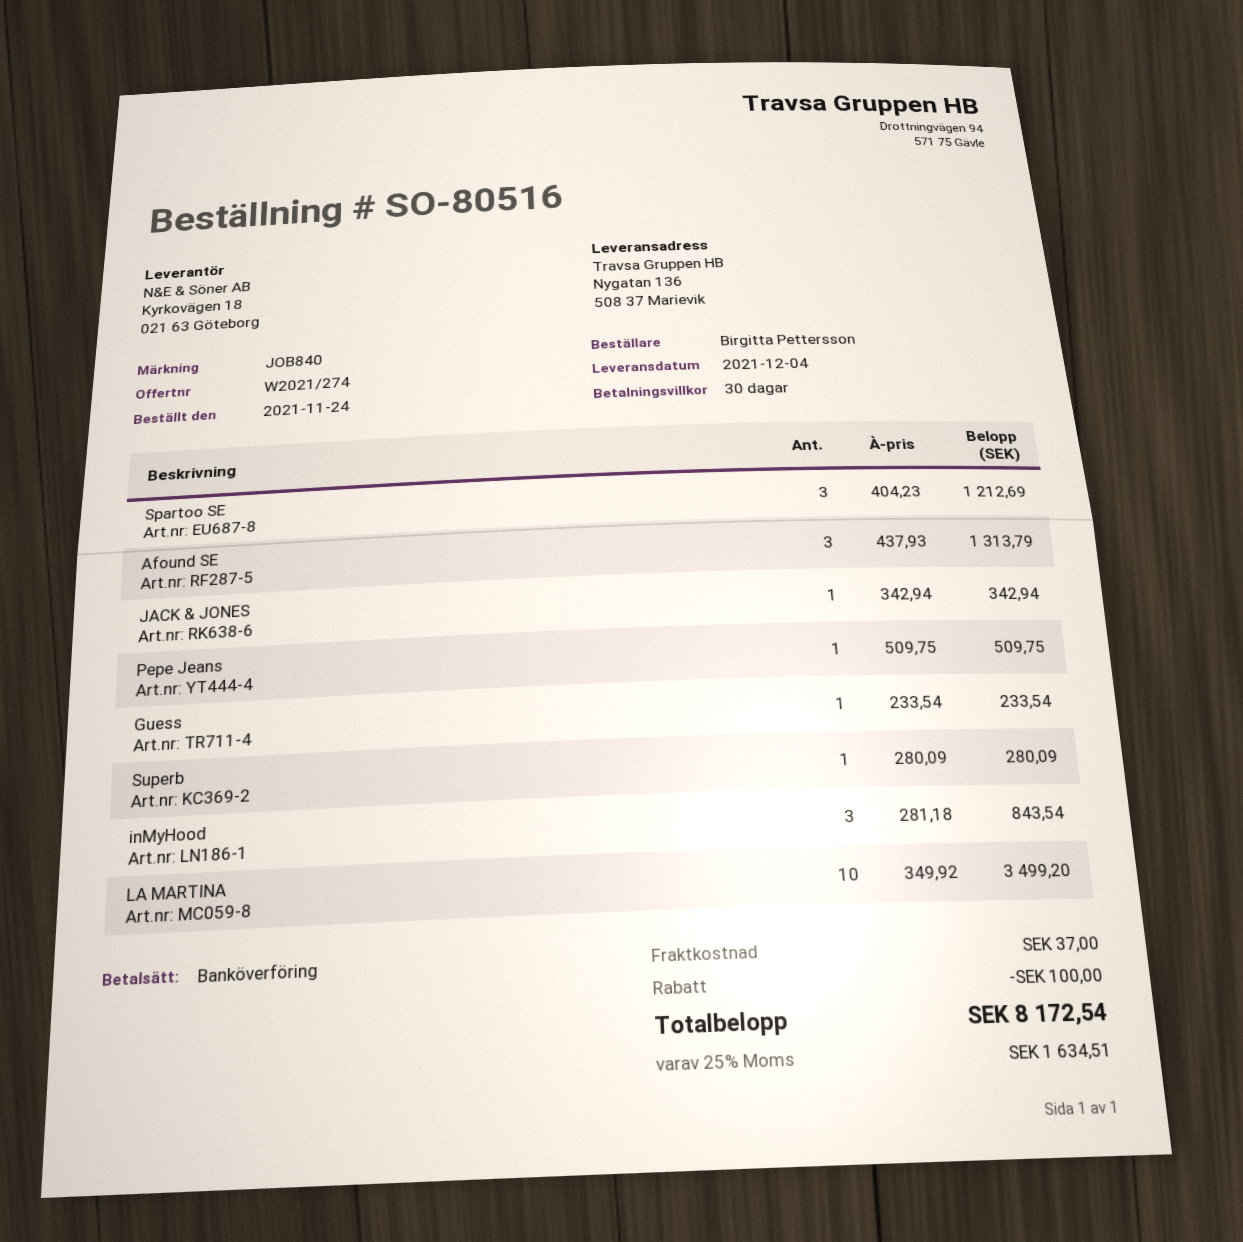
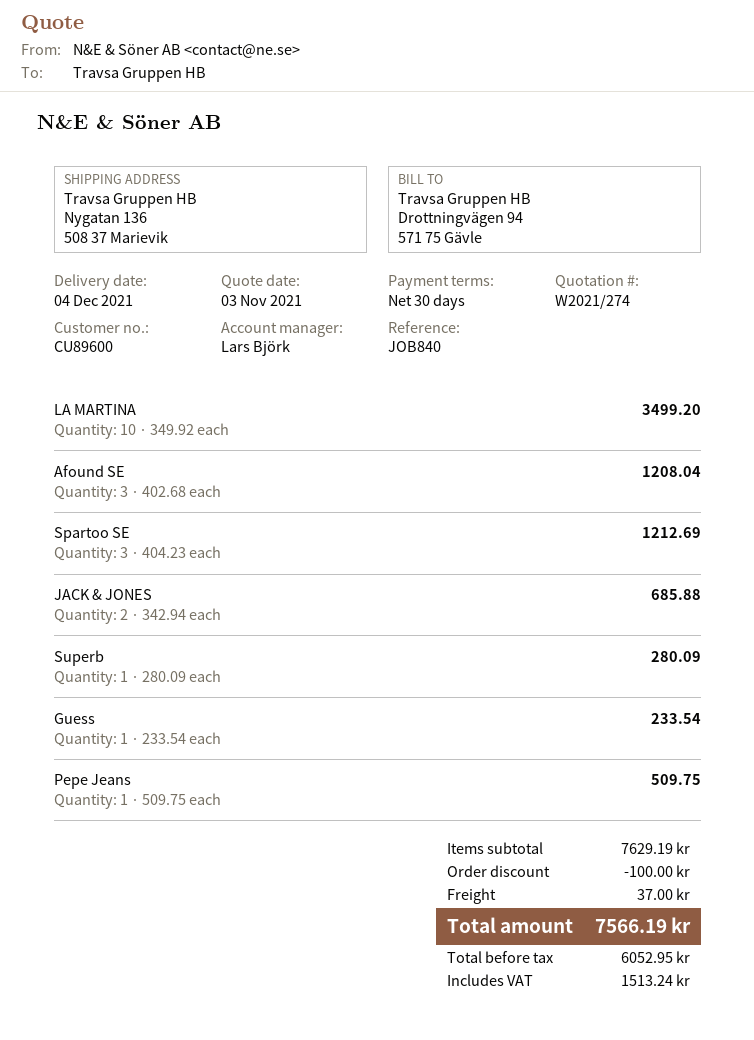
Afound SE: 3 x 437.93 = 1313.79 -> 3 x 402.68 = 1208.04
JACK & JONES: 1 x 342.94 = 342.94 -> 2 x 342.94 = 685.88
inMyHood: 3 x 281.18 = 843.54 -> none
tax: 1634.51 -> 1513.24
total: 8172.54 -> 7566.19

